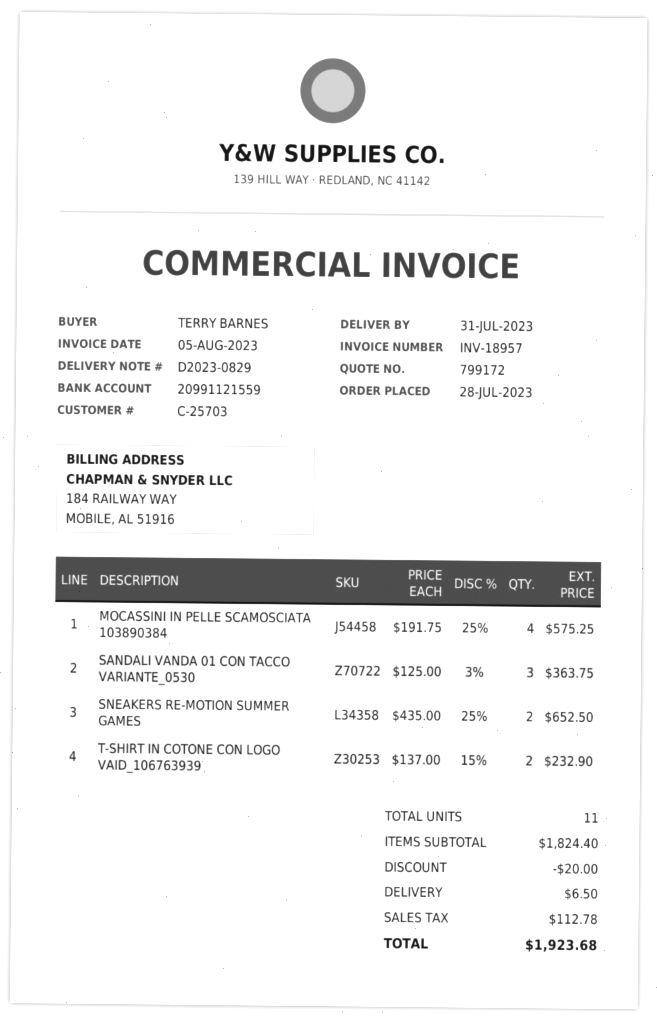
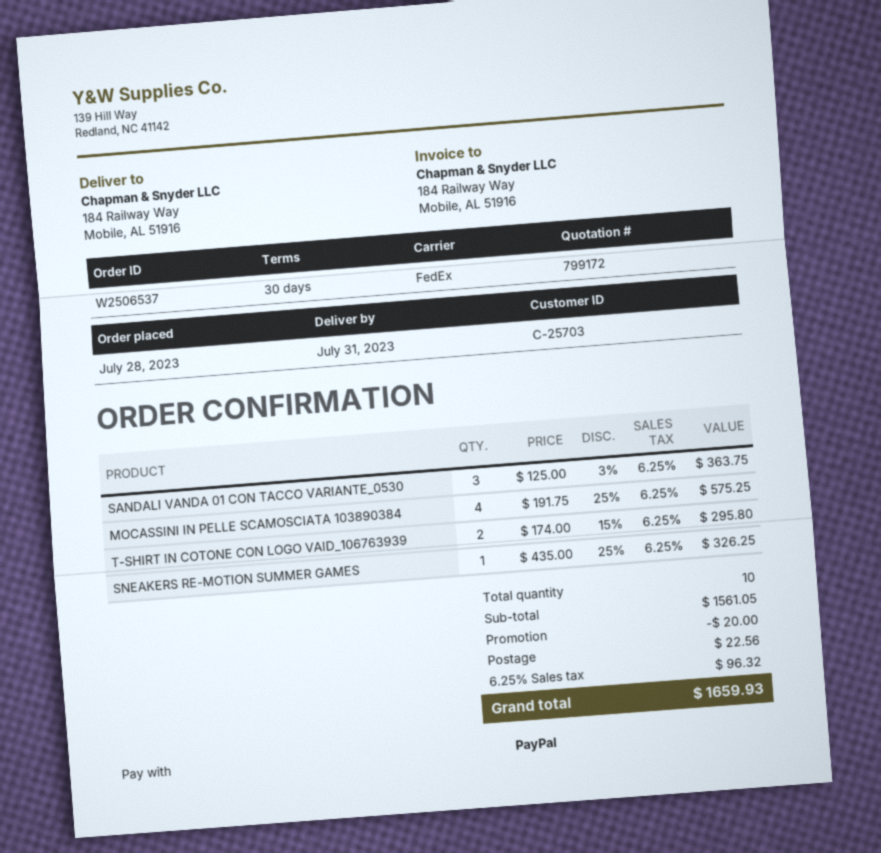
SNEAKERS RE-MOTION SUMMER GAMES: 2 x 435.00 - 25% = 652.50 -> 1 x 435.00 - 25% = 326.25
T-SHIRT IN COTONE CON LOGO VAID_106763939: 2 x 137.00 - 15% = 232.90 -> 2 x 174.00 - 15% = 295.80
total quantity: 11 -> 10
subtotal: 1824.40 -> 1561.05
shipping: 6.50 -> 22.56
tax: 112.78 -> 96.32
total: 1923.68 -> 1659.93

